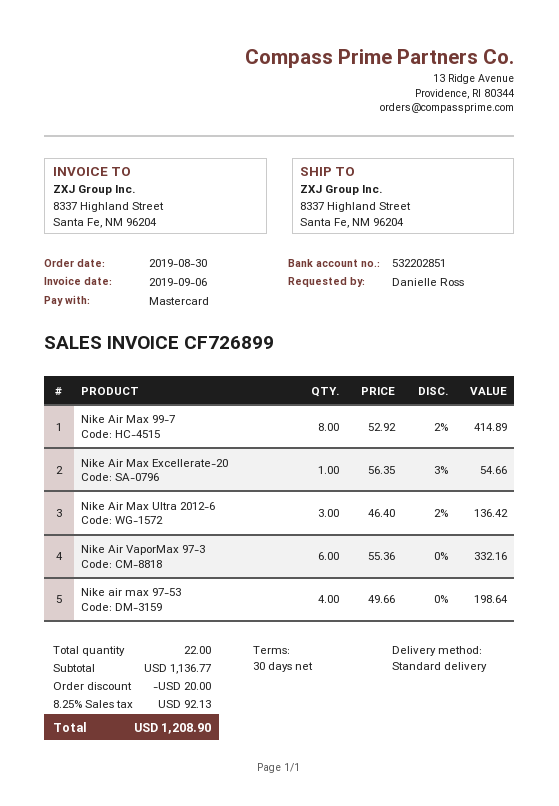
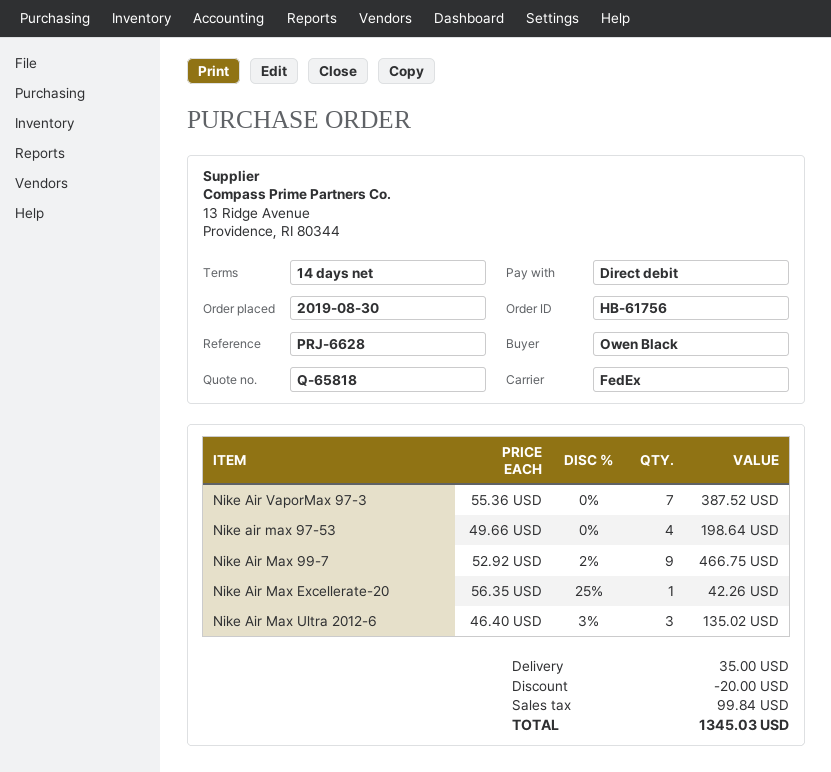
payment terms: 30 days -> 14 days
ordered by: Danielle Ross -> Owen Black
payment method: Mastercard -> direct debit
shipping method: standard -> FedEx
Nike Air Max 99-7: 8 x 52.92 - 2% = 414.89 -> 9 x 52.92 - 2% = 466.75
Nike Air Max Excellerate-20: 1 x 56.35 - 3% = 54.66 -> 1 x 56.35 - 25% = 42.26
Nike Air Max Ultra 2012-6: 3 x 46.40 - 2% = 136.42 -> 3 x 46.40 - 3% = 135.02
Nike Air VaporMax 97-3: 6 x 55.36 = 332.16 -> 7 x 55.36 = 387.52
shipping: none -> 35.00
tax: 92.13 -> 99.84
total: 1208.90 -> 1345.03

